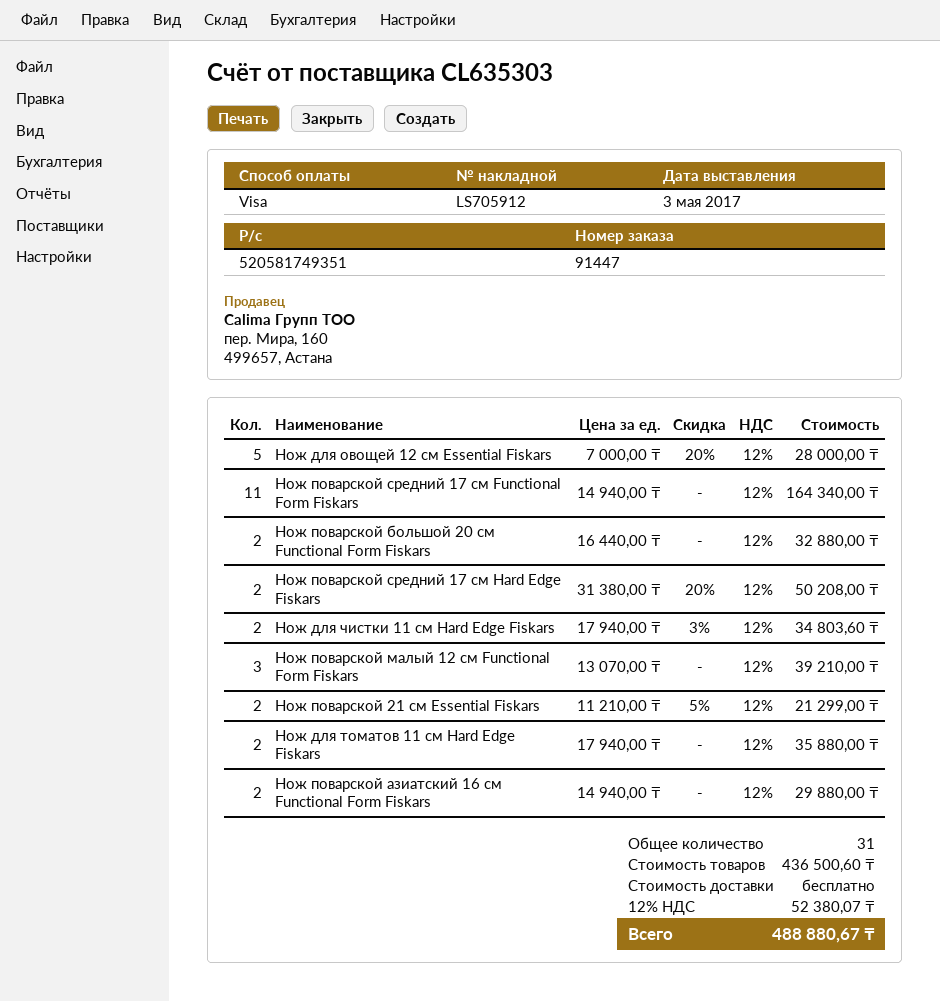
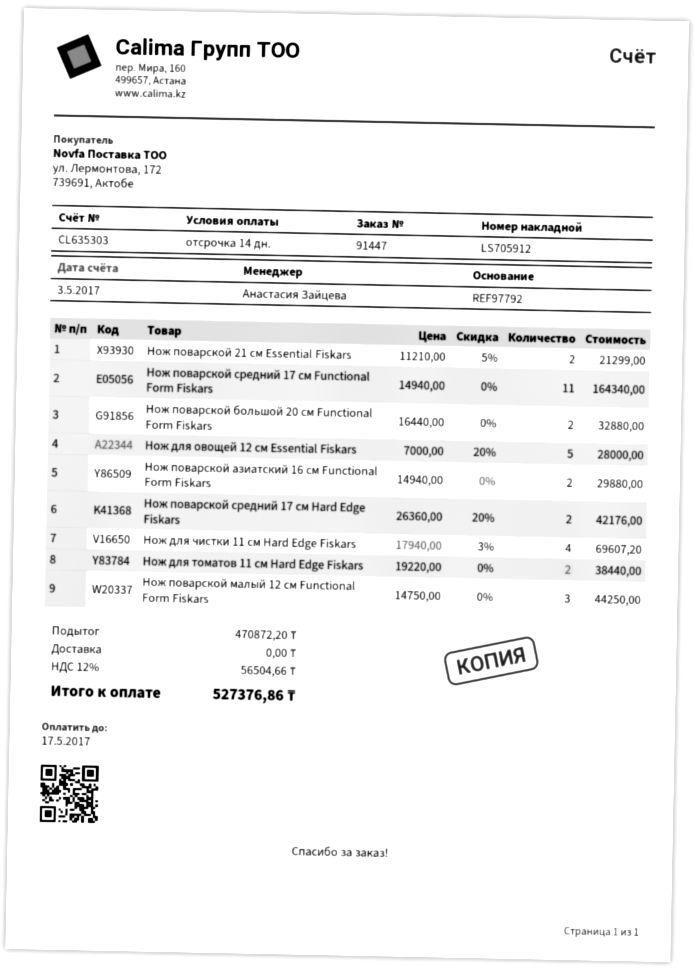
Нож поварской средний 17 см Hard Edge Fiskars: 2 x 31380.00 - 20% = 50208.00 -> 2 x 26360.00 - 20% = 42176.00
Нож для чистки 11 см Hard Edge Fiskars: 2 x 17940.00 - 3% = 34803.60 -> 4 x 17940.00 - 3% = 69607.20
Нож поварской малый 12 см Functional Form Fiskars: 3 x 13070.00 = 39210.00 -> 3 x 14750.00 = 44250.00
Нож для томатов 11 см Hard Edge Fiskars: 2 x 17940.00 = 35880.00 -> 2 x 19220.00 = 38440.00
subtotal: 436500.60 -> 470872.20
tax: 12% = 52380.07 -> 12% = 56504.66
total: 488880.67 -> 527376.86

